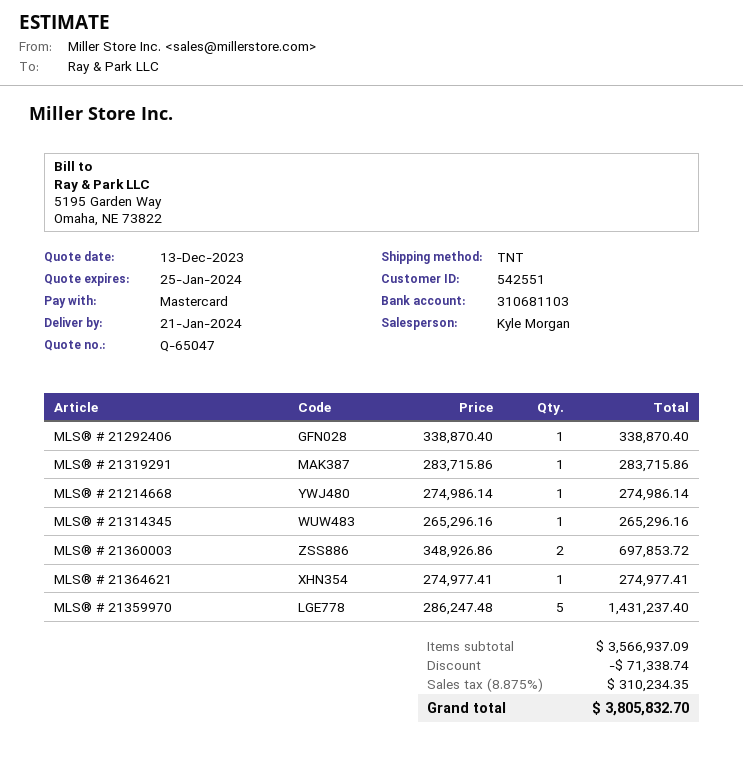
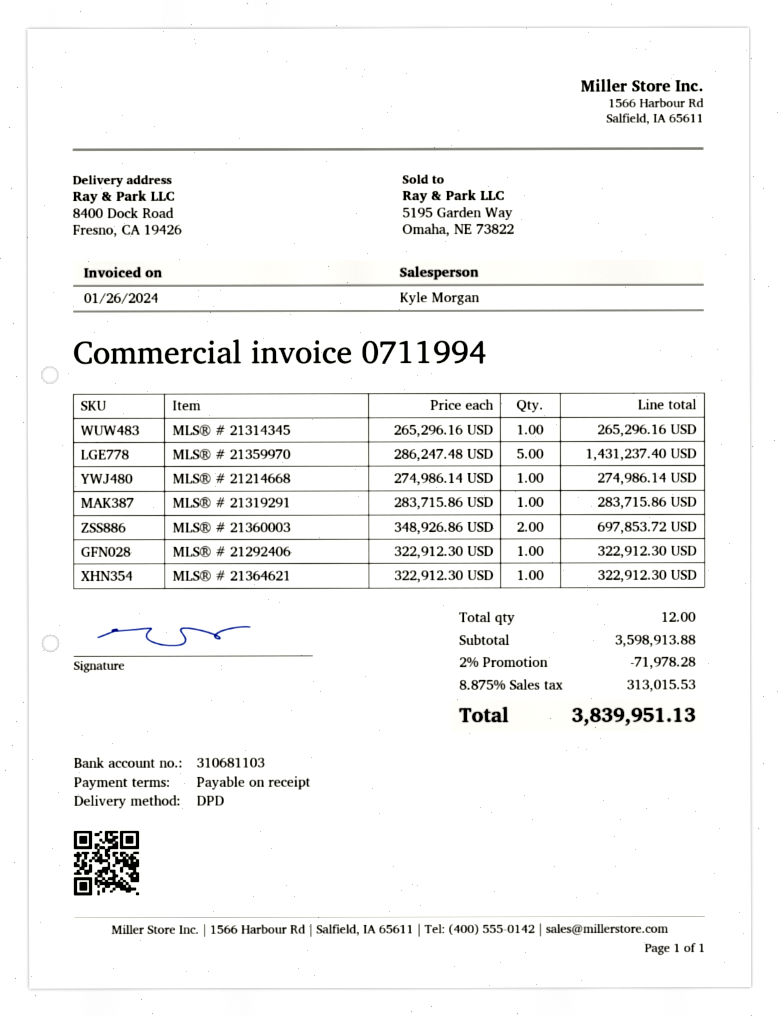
shipping method: TNT -> DPD
MLS® # 21292406: 1 x 338870.40 = 338870.40 -> 1 x 322912.30 = 322912.30
MLS® # 21364621: 1 x 274977.41 = 274977.41 -> 1 x 322912.30 = 322912.30
subtotal: 3566937.09 -> 3598913.88
discount: 71338.74 -> 71978.28
tax: 8.875% = 310234.35 -> 8.875% = 313015.53
total: 3805832.70 -> 3839951.13

